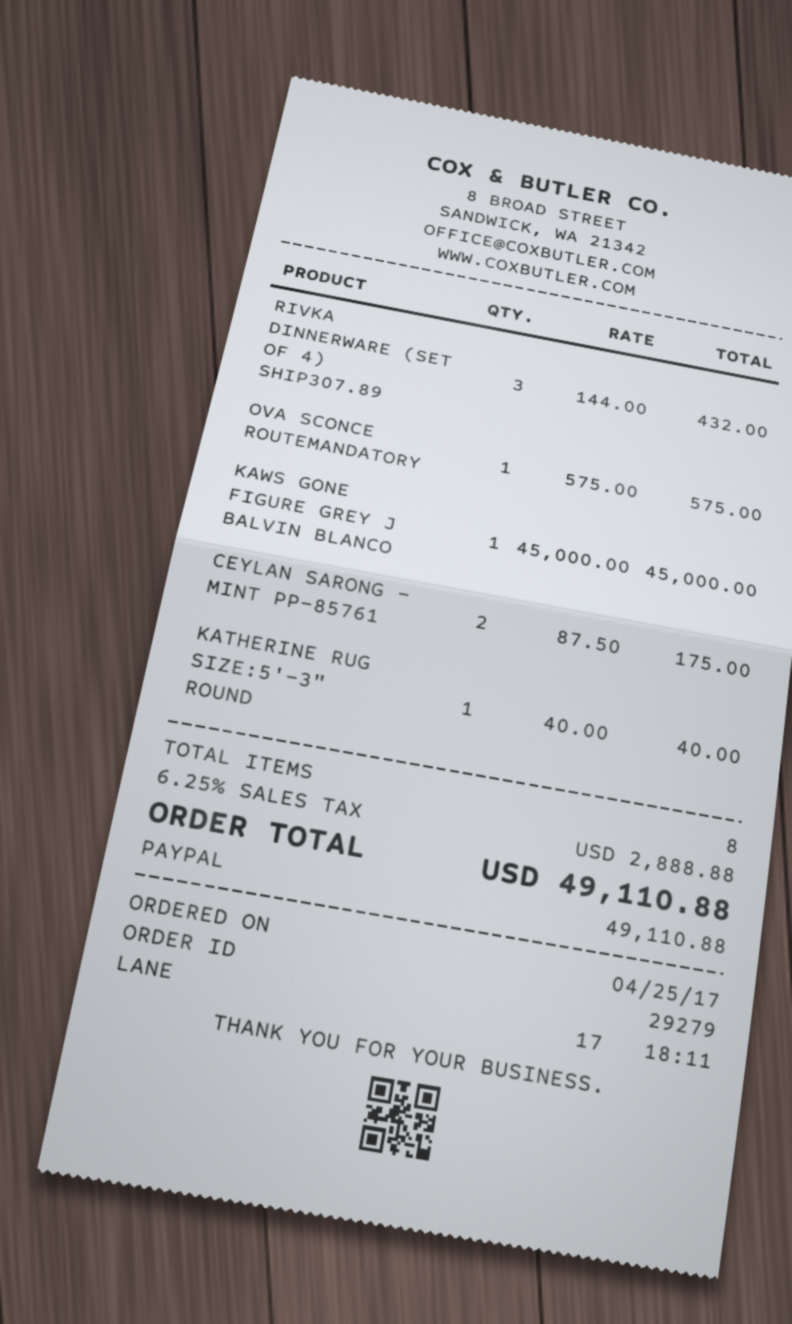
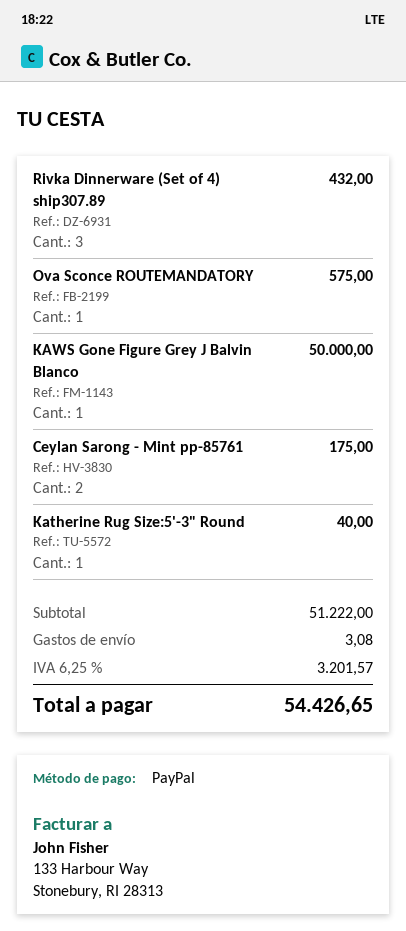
KAWS GONE FIGURE GREY J BALVIN BLANCO: 1 for 45000.00 -> 1 for 50000.00
shipping: none -> 3.08
tax: 6.25% = 2888.88 -> 6.25% = 3201.57
total: 49110.88 -> 54426.65

